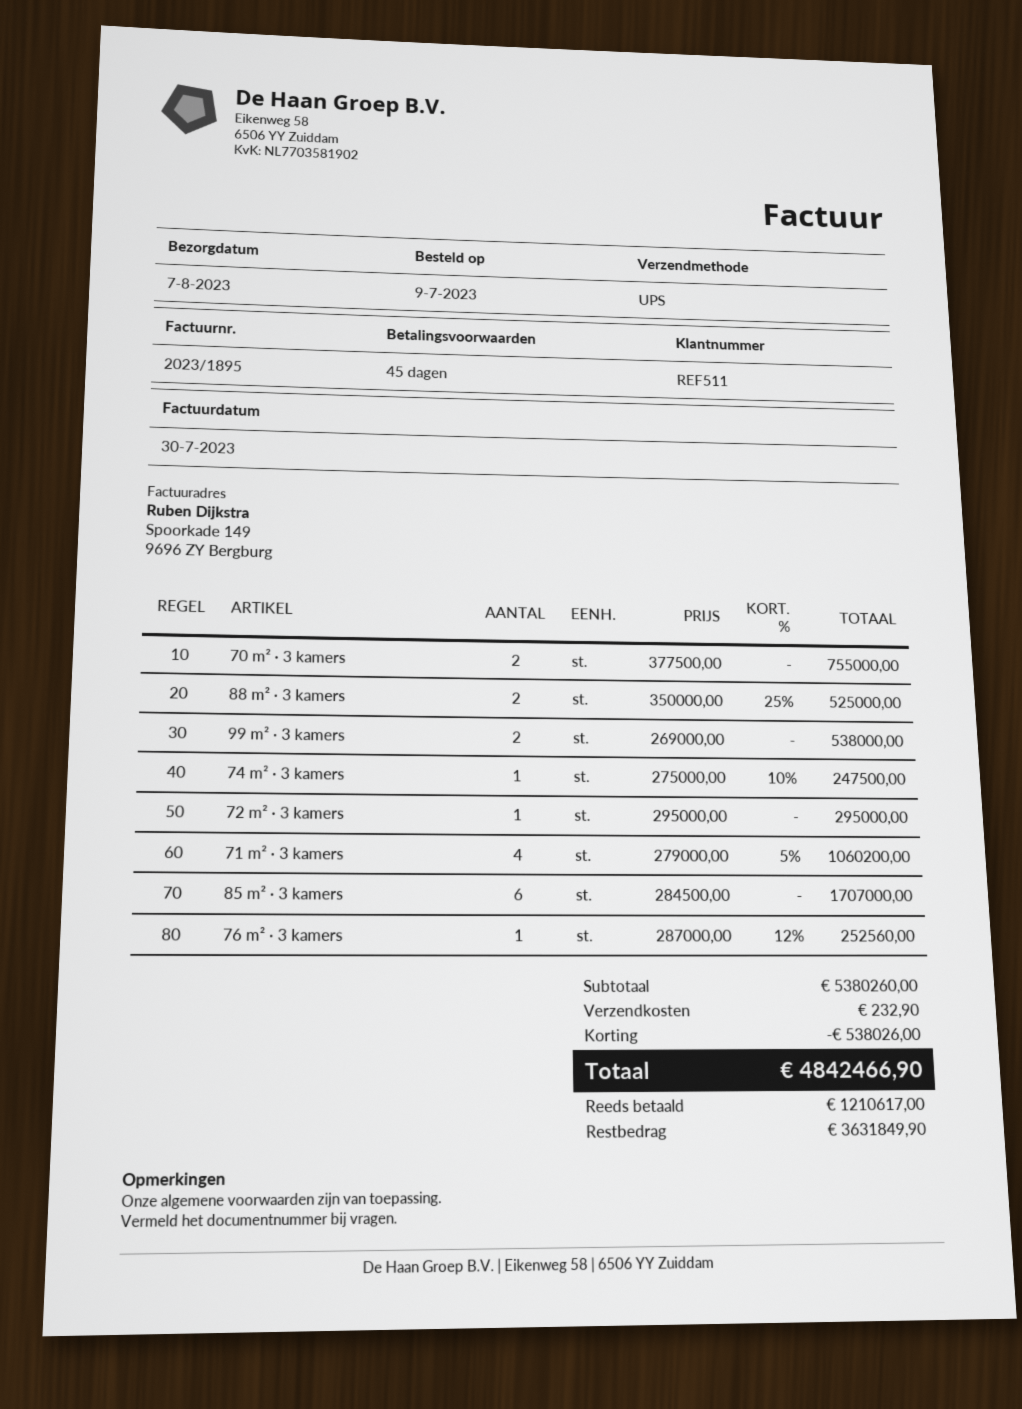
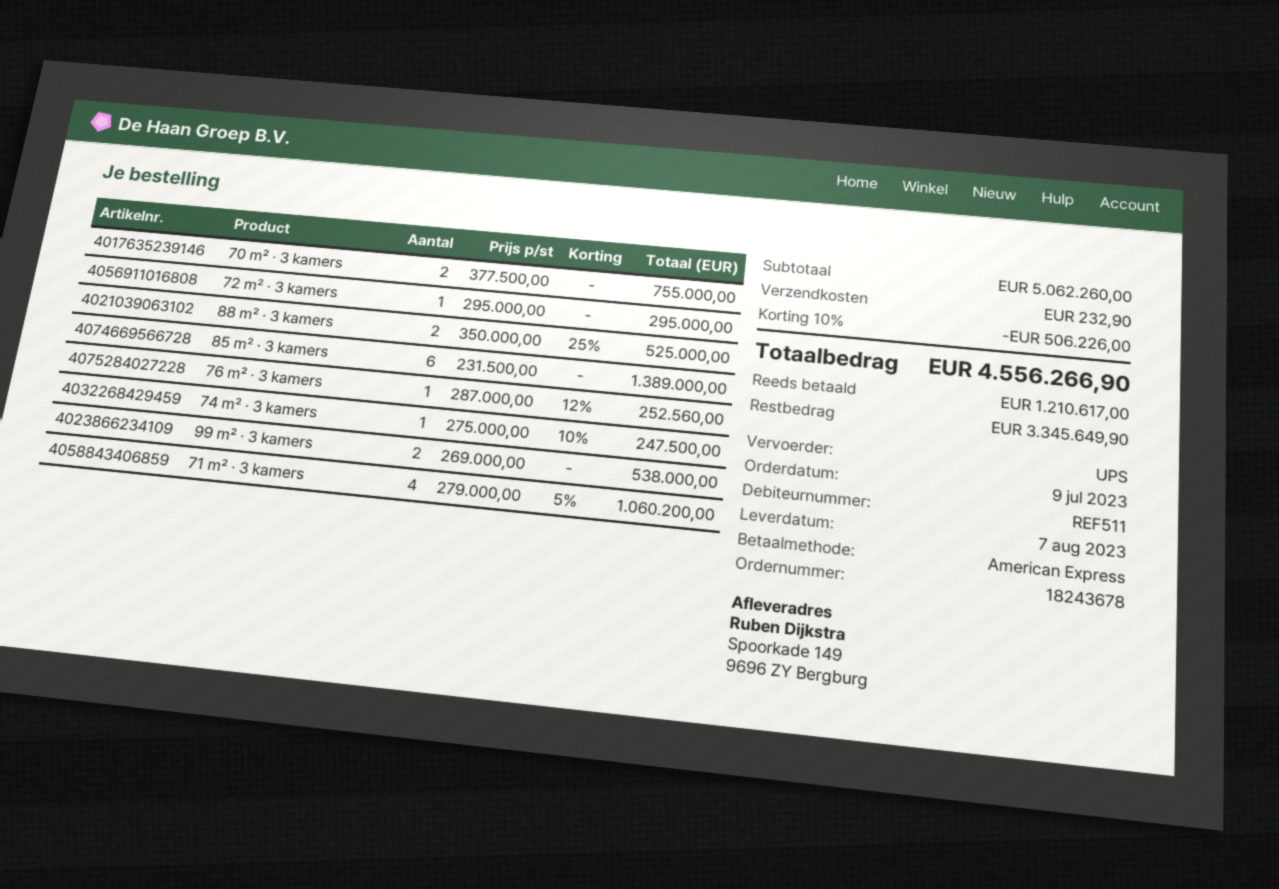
85 m² · 3 kamers: 6 x 284500.00 = 1707000.00 -> 6 x 231500.00 = 1389000.00
subtotal: 5380260.00 -> 5062260.00
discount: 538026.00 -> 506226.00
total: 4842466.90 -> 4556266.90
balance: 3631849.90 -> 3345649.90

